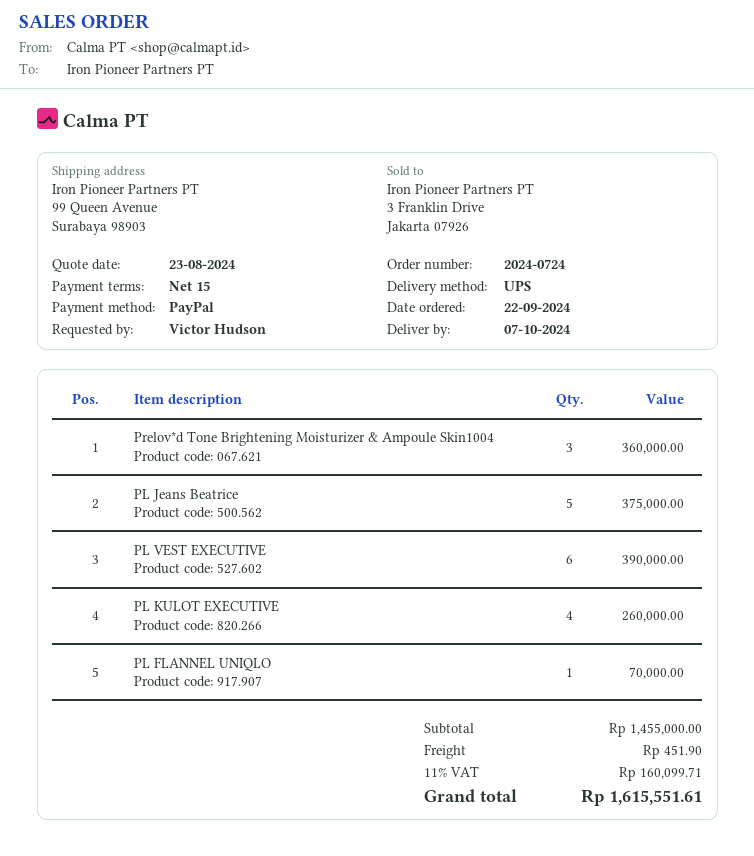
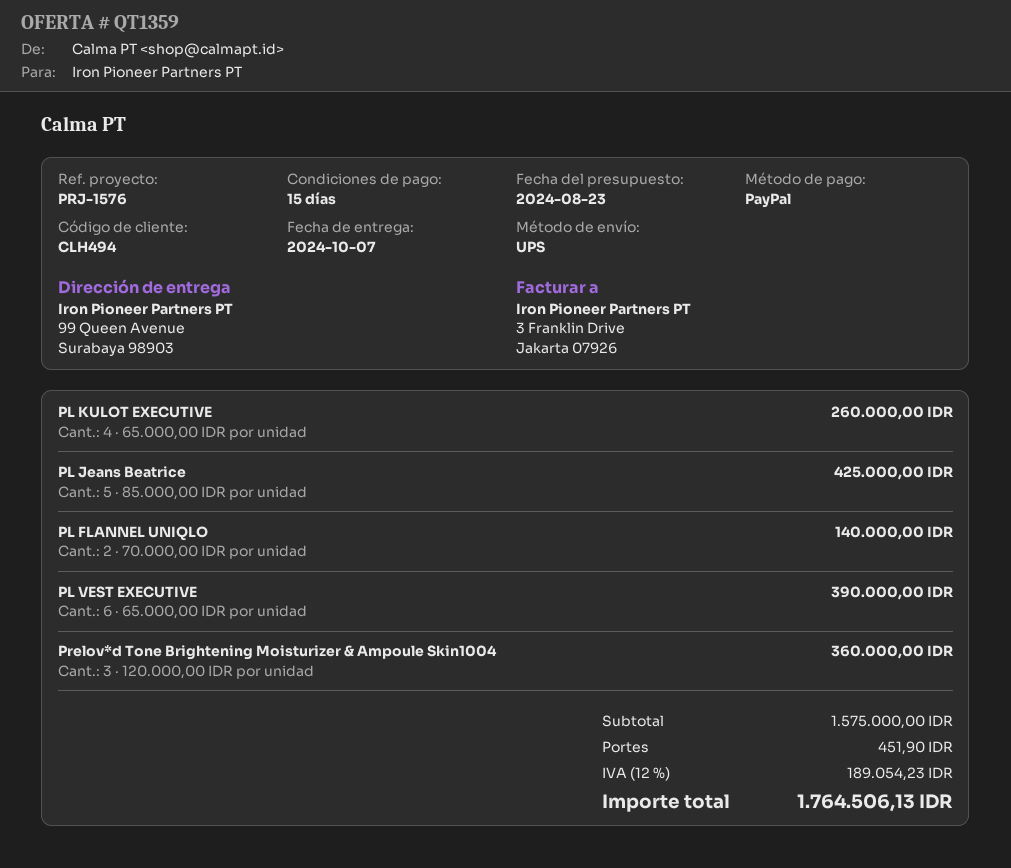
PL Jeans Beatrice: 5 for 375000.00 -> 5 for 425000.00
PL FLANNEL UNIQLO: 1 for 70000.00 -> 2 for 140000.00
subtotal: 1455000.00 -> 1575000.00
tax: 11% = 160099.71 -> 12% = 189054.23
total: 1615551.61 -> 1764506.13

